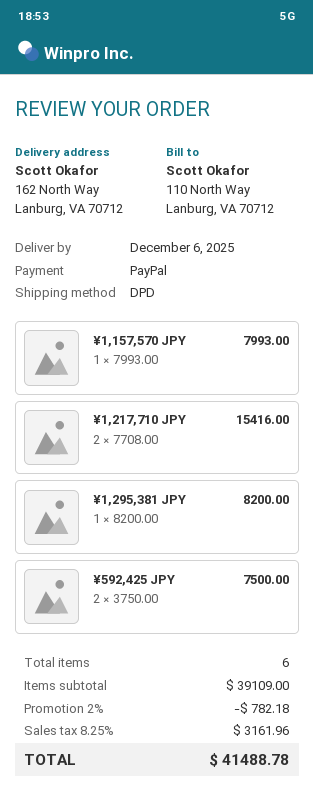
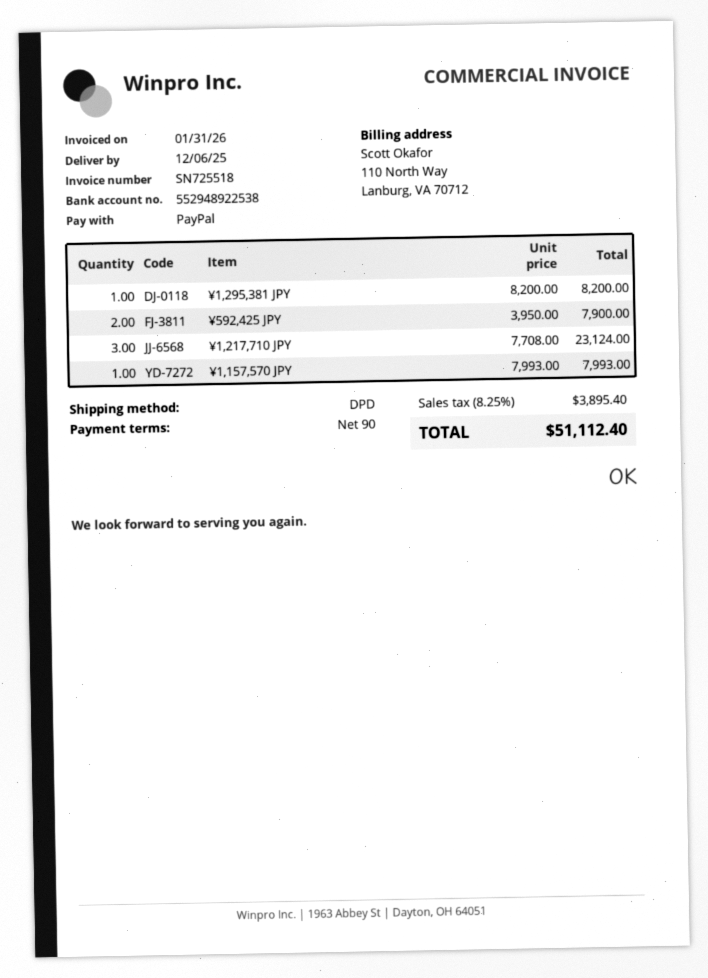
¥1,217,710 JPY: 2 x 7708.00 = 15416.00 -> 3 x 7708.00 = 23124.00
¥592,425 JPY: 2 x 3750.00 = 7500.00 -> 2 x 3950.00 = 7900.00
discount: 2% = 782.18 -> none
tax: 8.25% = 3161.96 -> 8.25% = 3895.40
total: 41488.78 -> 51112.40

